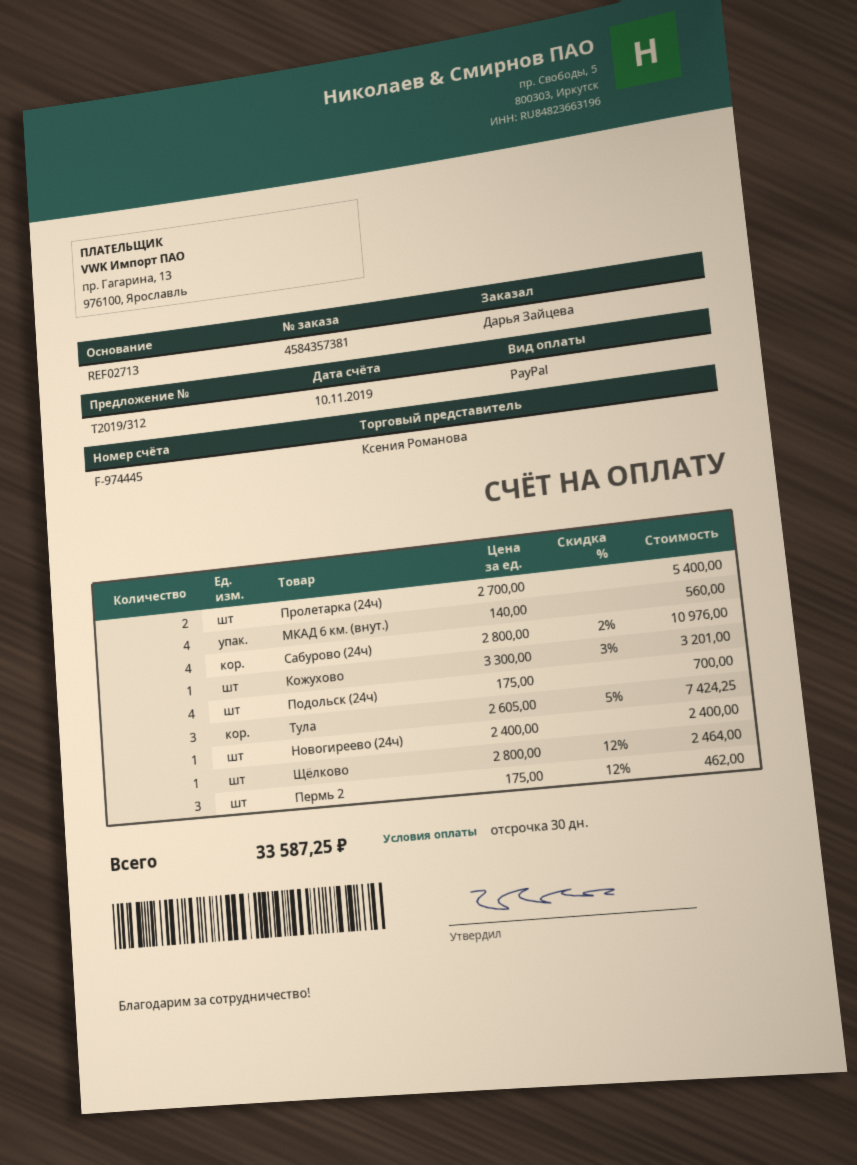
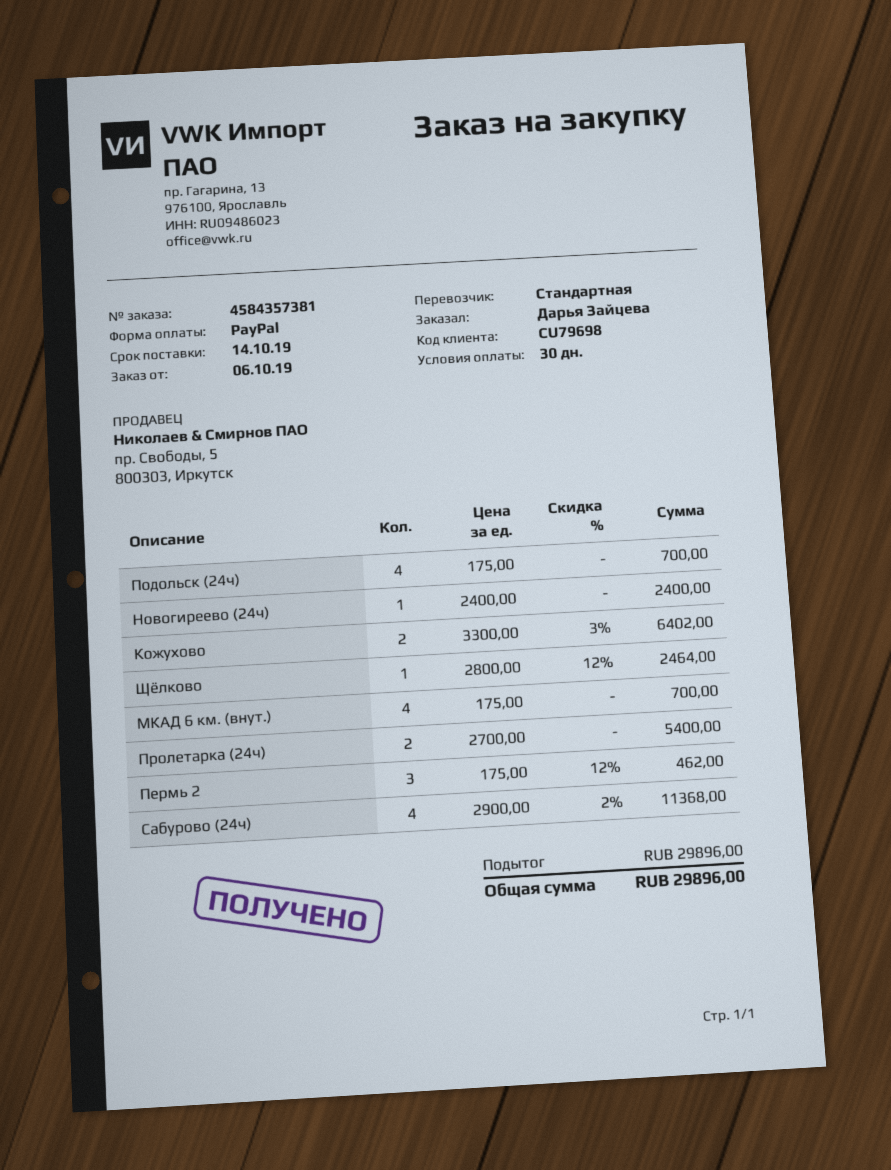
МКАД 6 км. (внут.): 4 x 140.00 = 560.00 -> 4 x 175.00 = 700.00
Сабурово (24ч): 4 x 2800.00 - 2% = 10976.00 -> 4 x 2900.00 - 2% = 11368.00
Кожухово: 1 x 3300.00 - 3% = 3201.00 -> 2 x 3300.00 - 3% = 6402.00
Тула: 3 x 2605.00 - 5% = 7424.25 -> none
total: 33587.25 -> 29896.00

